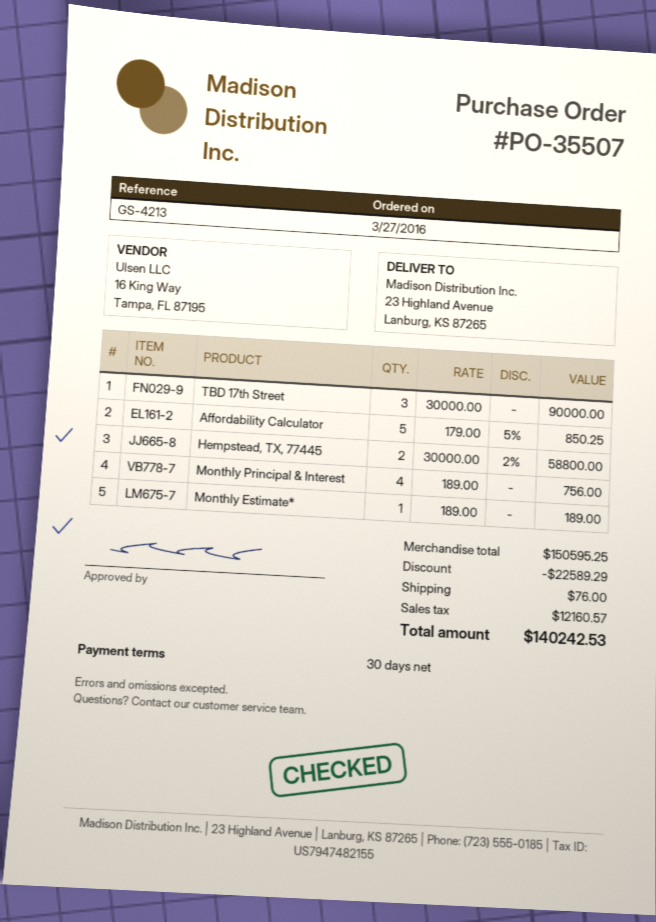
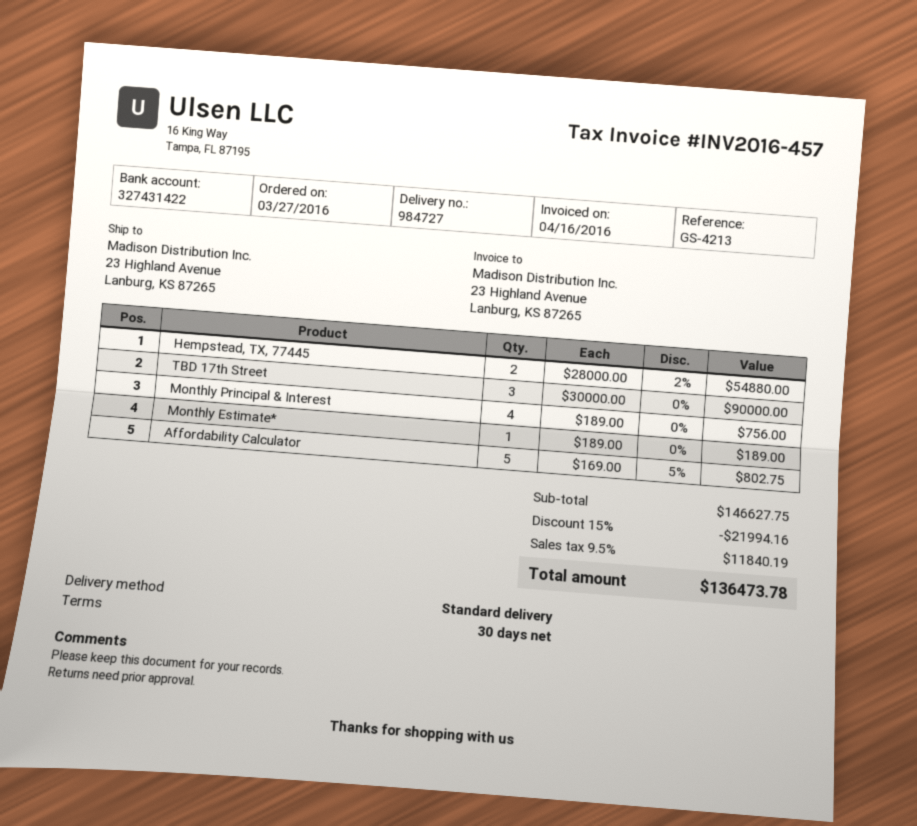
Affordability Calculator: 5 x 179.00 - 5% = 850.25 -> 5 x 169.00 - 5% = 802.75
Hempstead, TX, 77445: 2 x 30000.00 - 2% = 58800.00 -> 2 x 28000.00 - 2% = 54880.00
subtotal: 150595.25 -> 146627.75
discount: 22589.29 -> 21994.16
shipping: 76.00 -> none
tax: 12160.57 -> 11840.19
total: 140242.53 -> 136473.78

